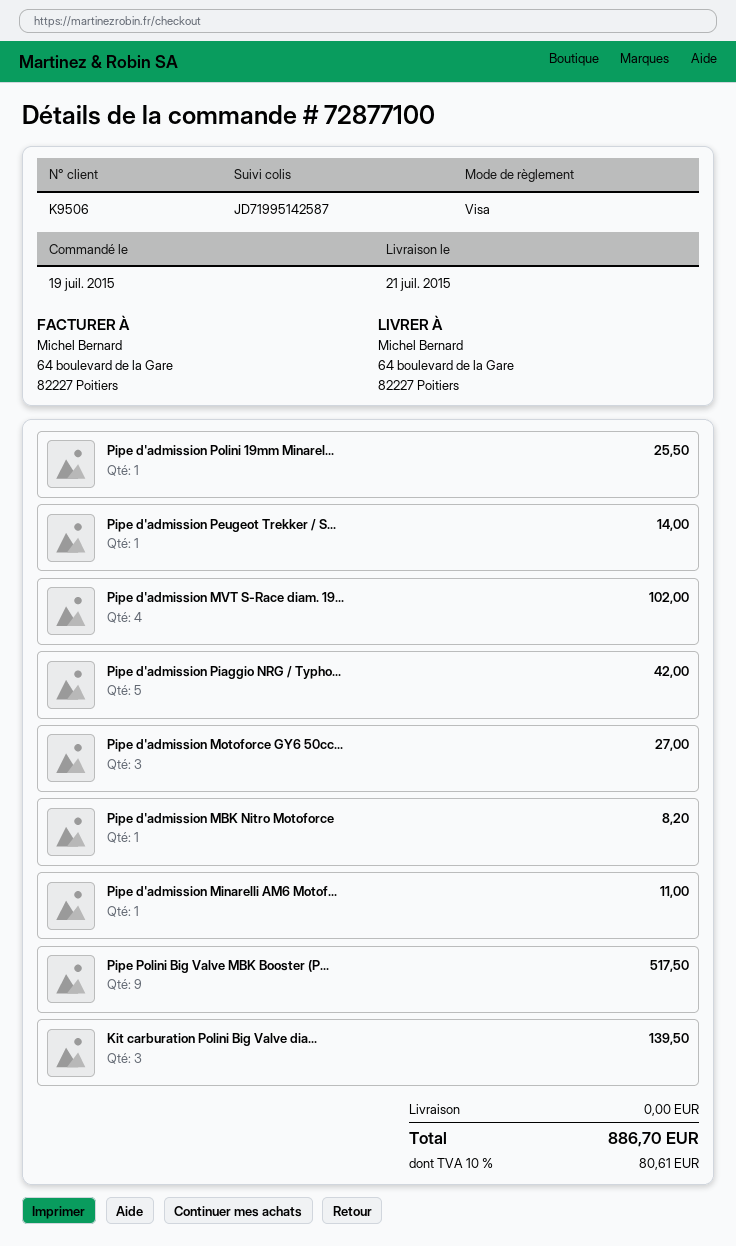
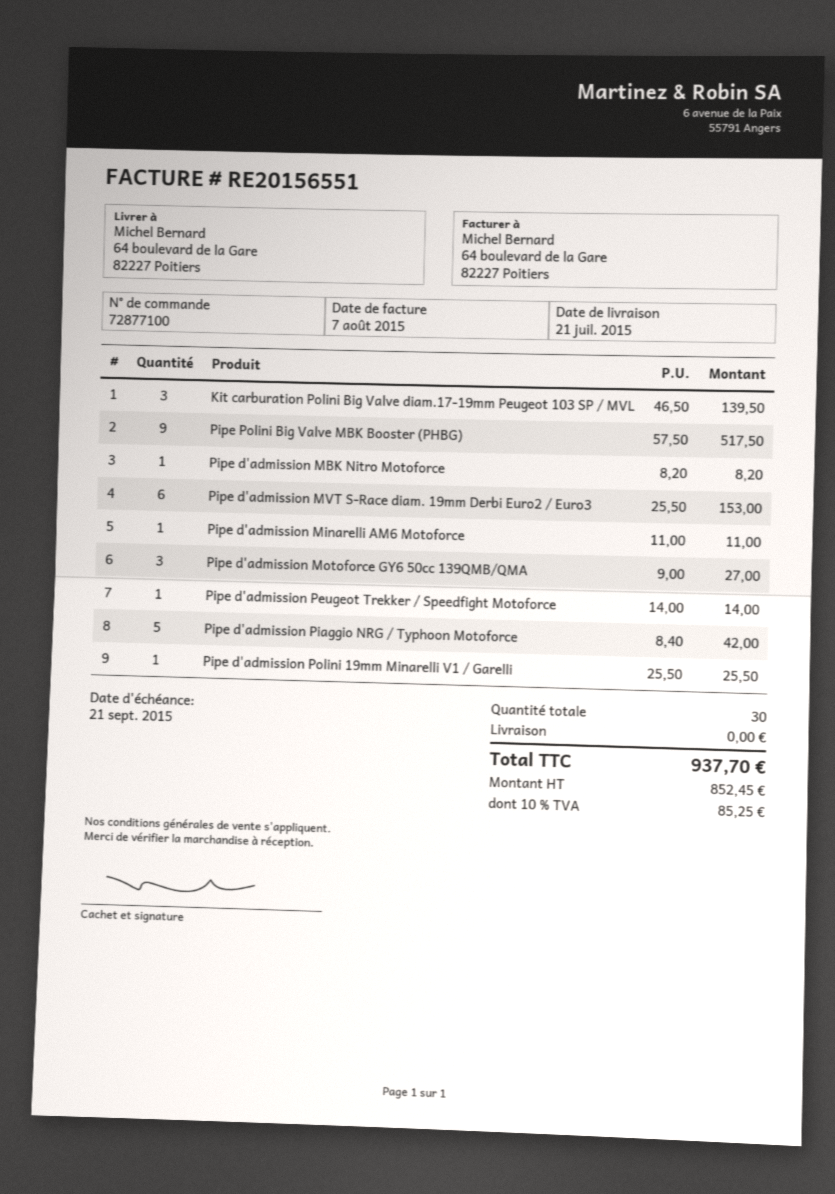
Pipe d'admission MVT S-Race diam. 19...: 4 for 102.00 -> 6 for 153.00
tax: 10% = 80.61 -> 10% = 85.25
total: 886.70 -> 937.70

